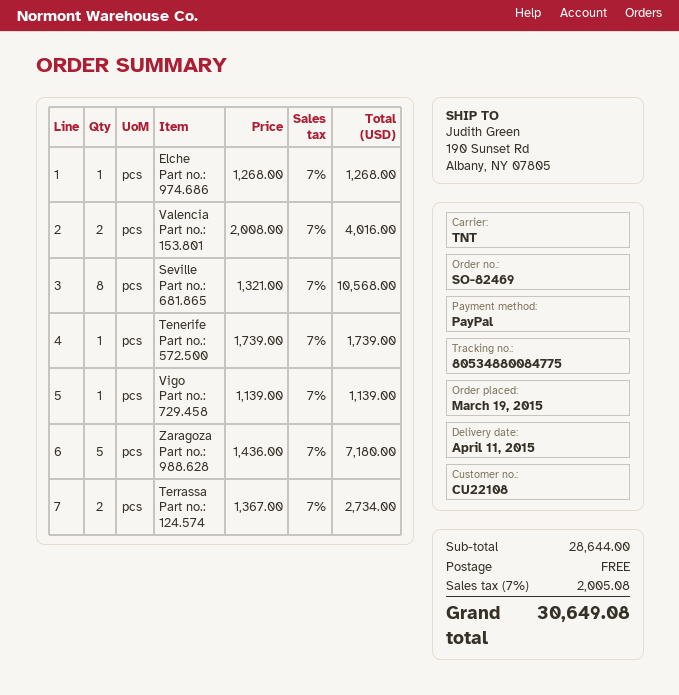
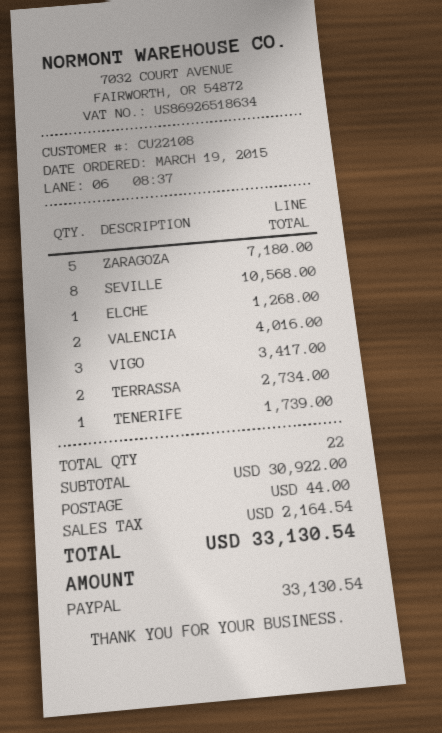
Vigo: 1 for 1139.00 -> 3 for 3417.00
subtotal: 28644.00 -> 30922.00
shipping: 0.00 -> 44.00
tax: 2005.08 -> 2164.54
total: 30649.08 -> 33130.54

